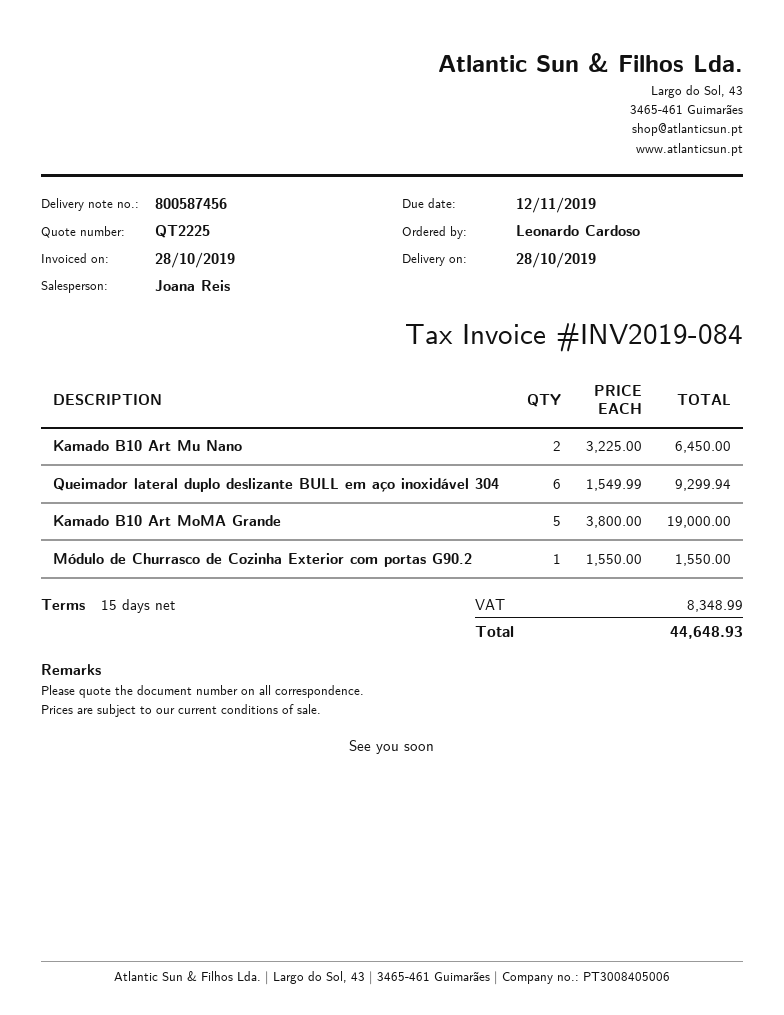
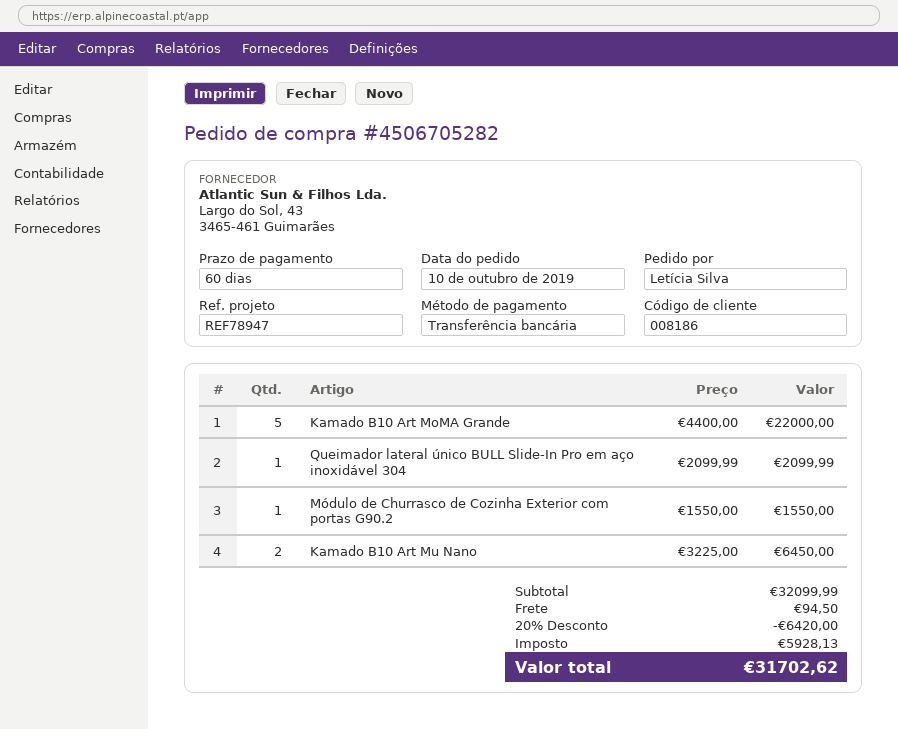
payment terms: 15 days -> 60 days
ordered by: Leonardo Cardoso -> Letícia Silva
Queimador lateral duplo deslizante BULL em aço inoxidável 304: 6 x 1549.99 = 9299.94 -> none
Kamado B10 Art MoMA Grande: 5 x 3800.00 = 19000.00 -> 5 x 4400.00 = 22000.00
Queimador lateral único BULL Slide-In Pro em aço inoxidável 304: none -> 1 x 2099.99 = 2099.99
discount: none -> 20% = 6420.00
shipping: none -> 94.50
tax: 8348.99 -> 5928.13
total: 44648.93 -> 31702.62

